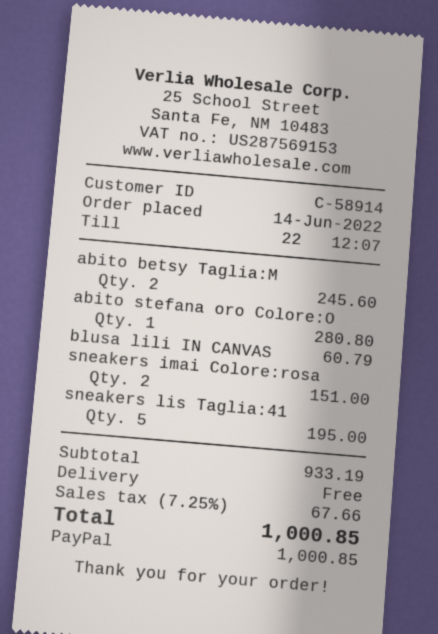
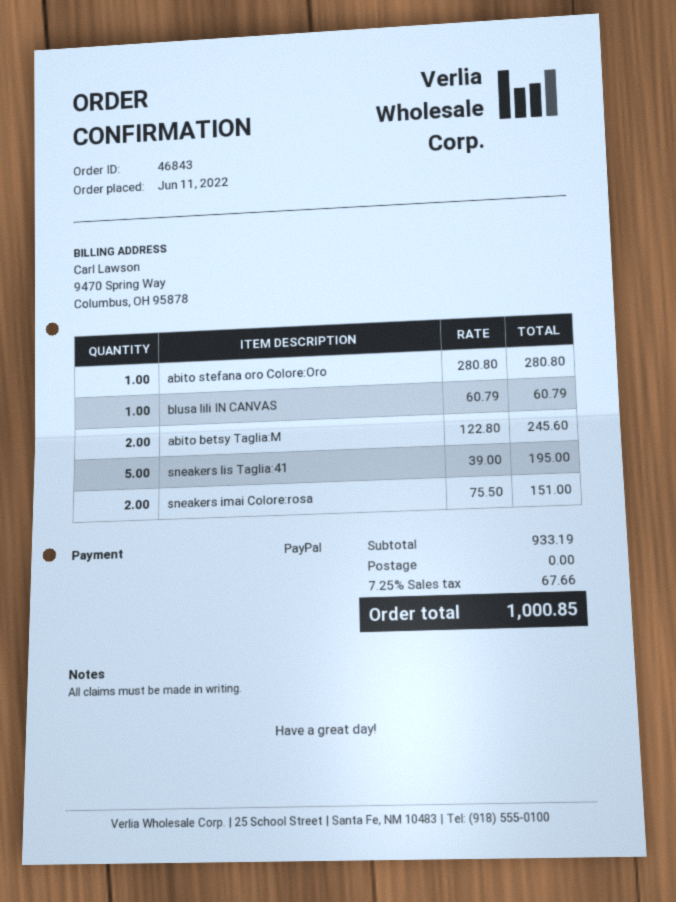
order date: 2022-06-14 -> 2022-06-11

